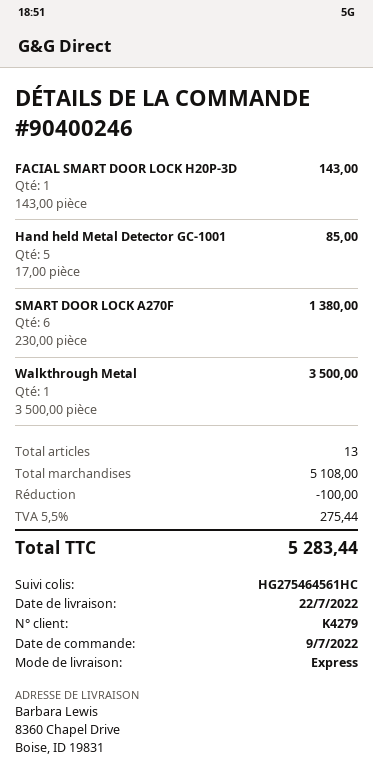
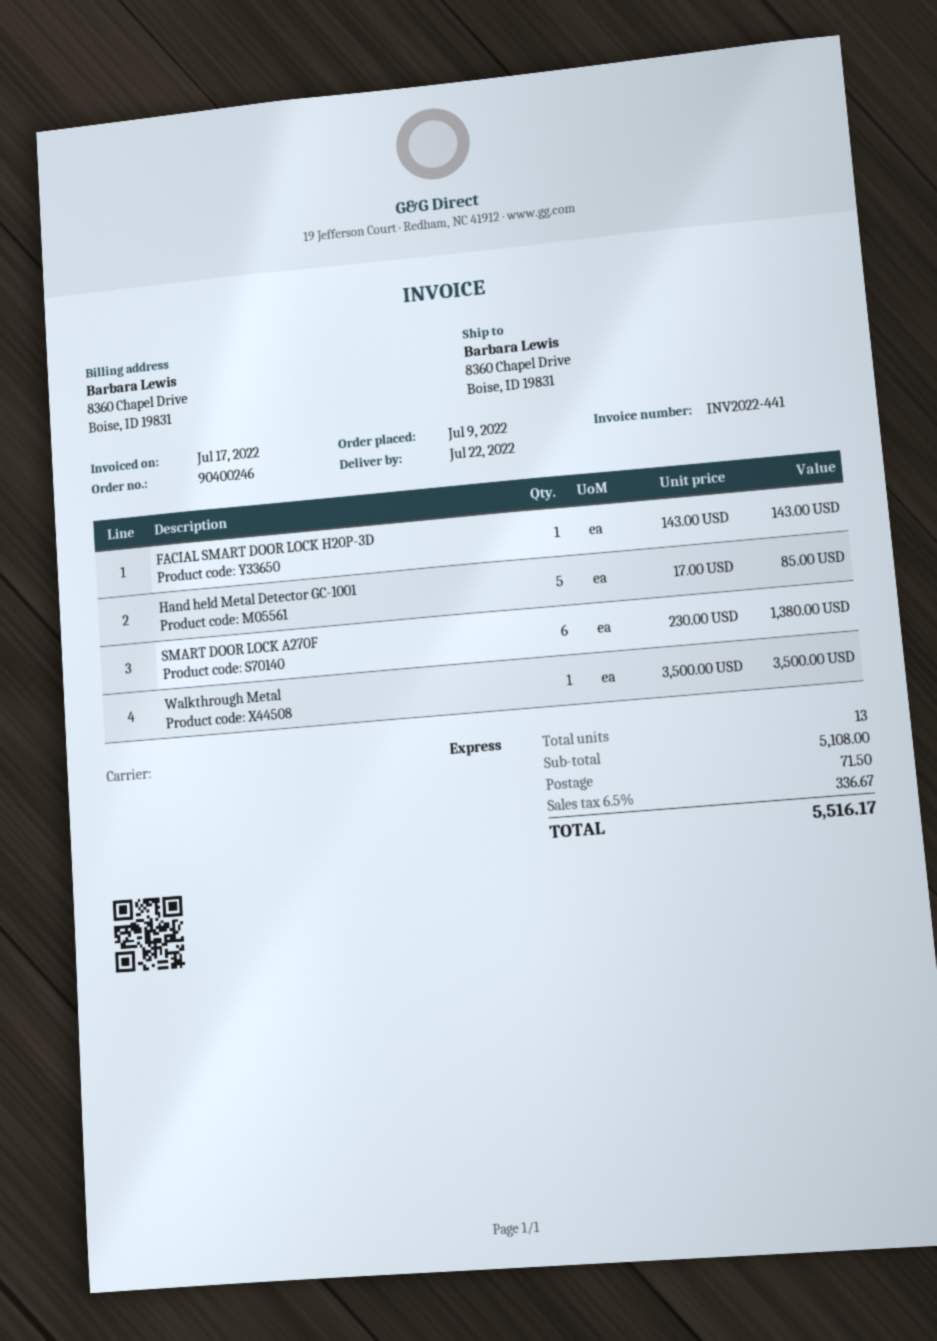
discount: 100.00 -> none
shipping: none -> 71.50
tax: 5.5% = 275.44 -> 6.5% = 336.67
total: 5283.44 -> 5516.17

